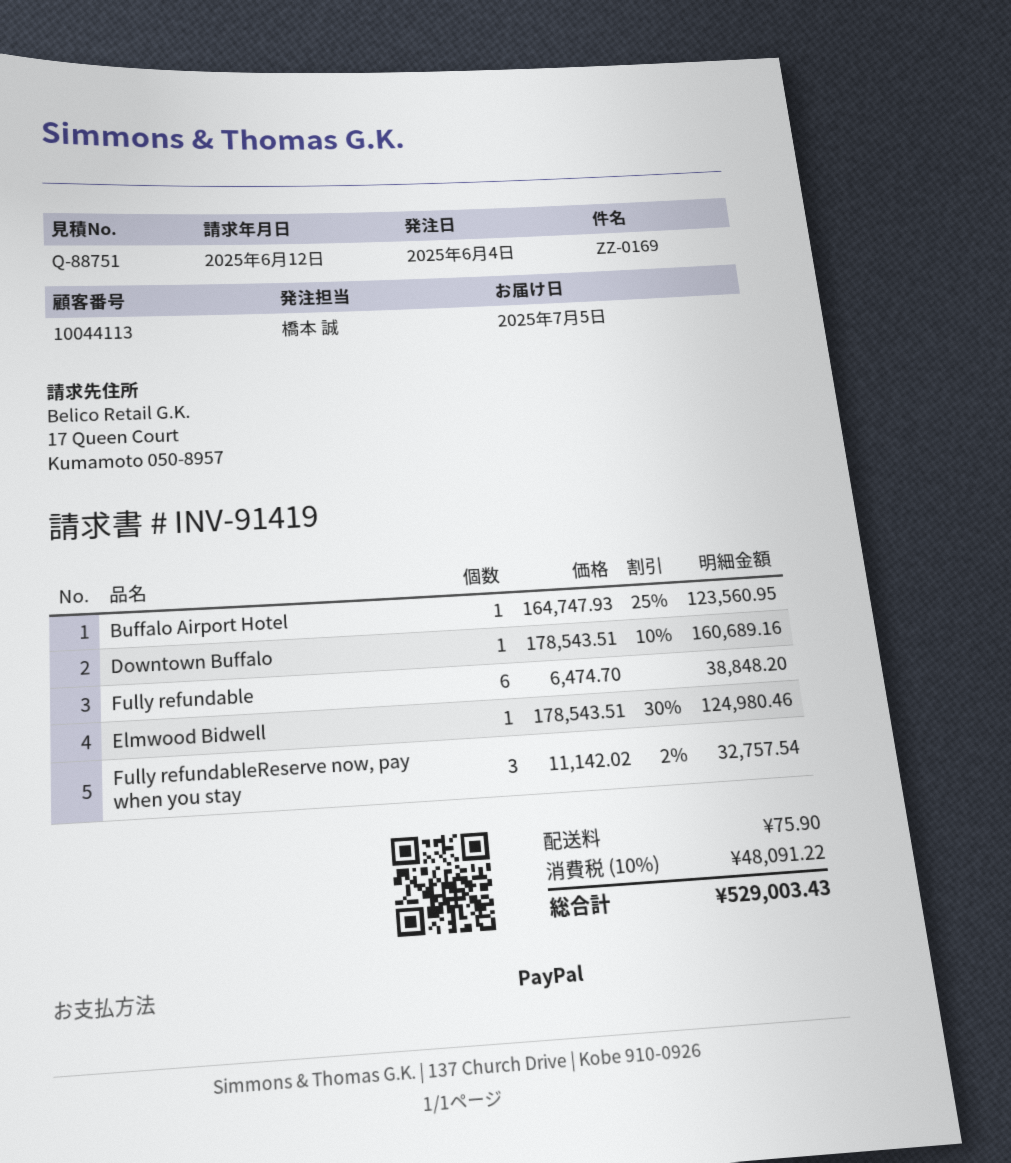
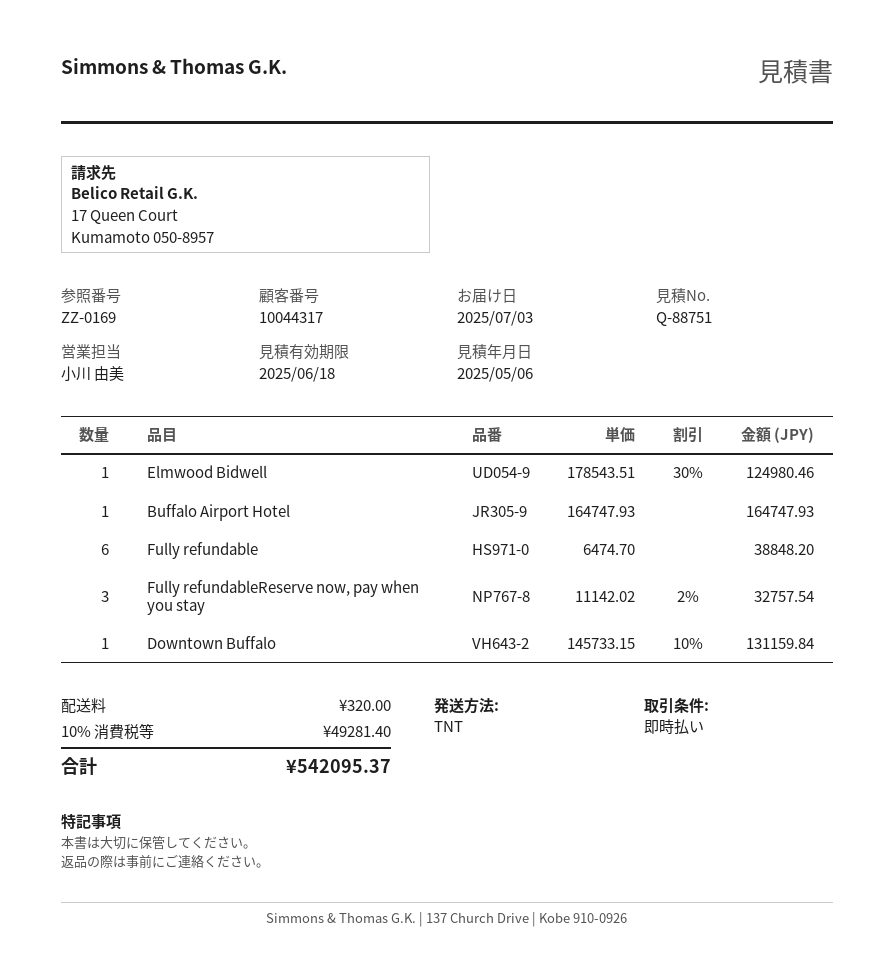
delivery date: 2025-07-05 -> 2025-07-03
customer number: 10044113 -> 10044317
Buffalo Airport Hotel: 1 x 164747.93 - 25% = 123560.95 -> 1 x 164747.93 = 164747.93
Downtown Buffalo: 1 x 178543.51 - 10% = 160689.16 -> 1 x 145733.15 - 10% = 131159.84
shipping: 75.90 -> 320.00
tax: 10% = 48091.22 -> 10% = 49281.40
total: 529003.43 -> 542095.37

